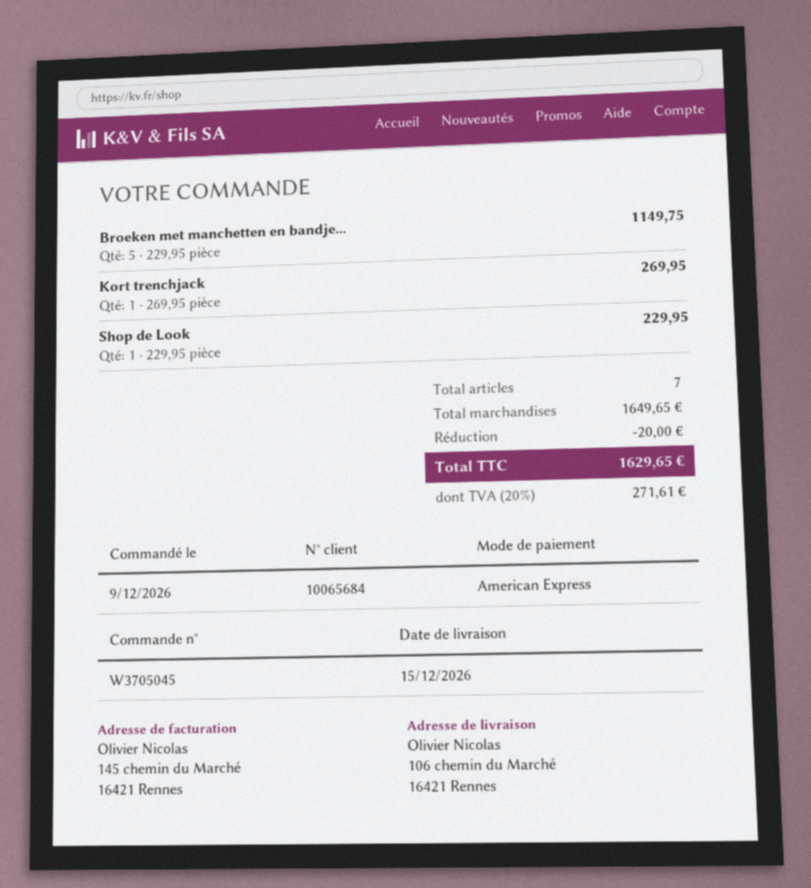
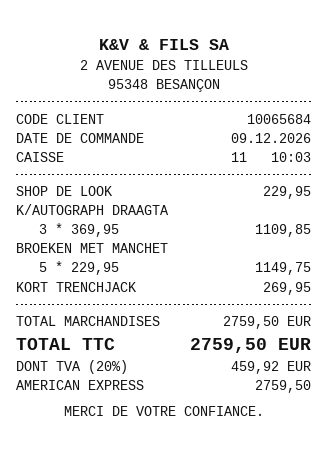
K/AUTOGRAPH DRAAGTA: none -> 3 x 369.95 = 1109.85
subtotal: 1649.65 -> 2759.50
discount: 20.00 -> none
tax: 20% = 271.61 -> 20% = 459.92
total: 1629.65 -> 2759.50

